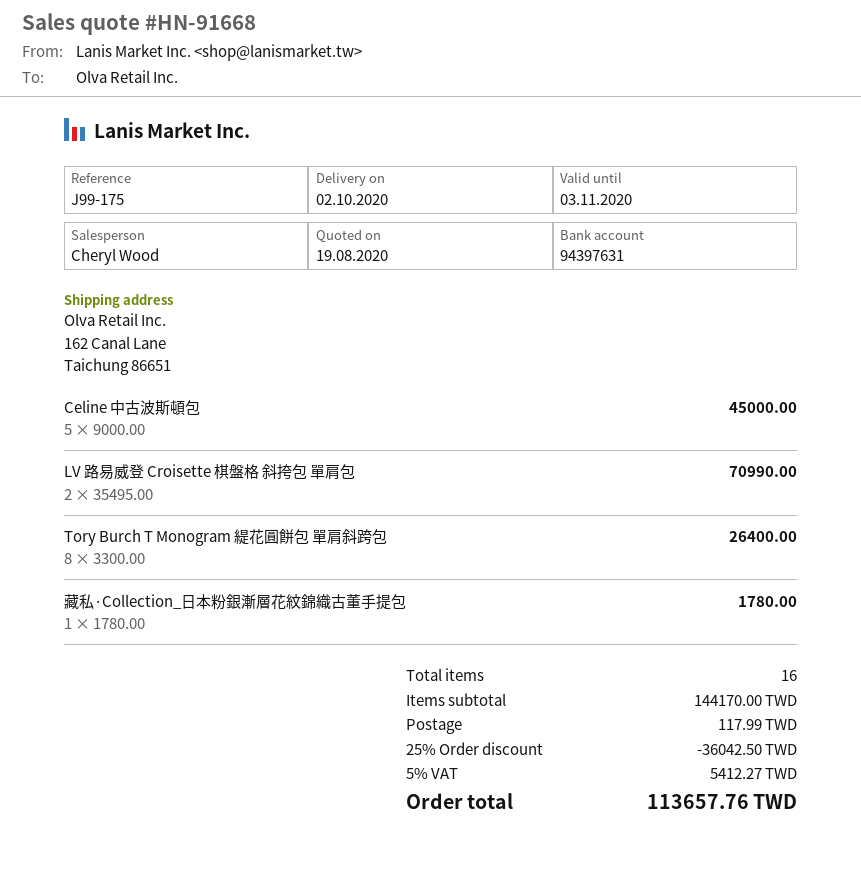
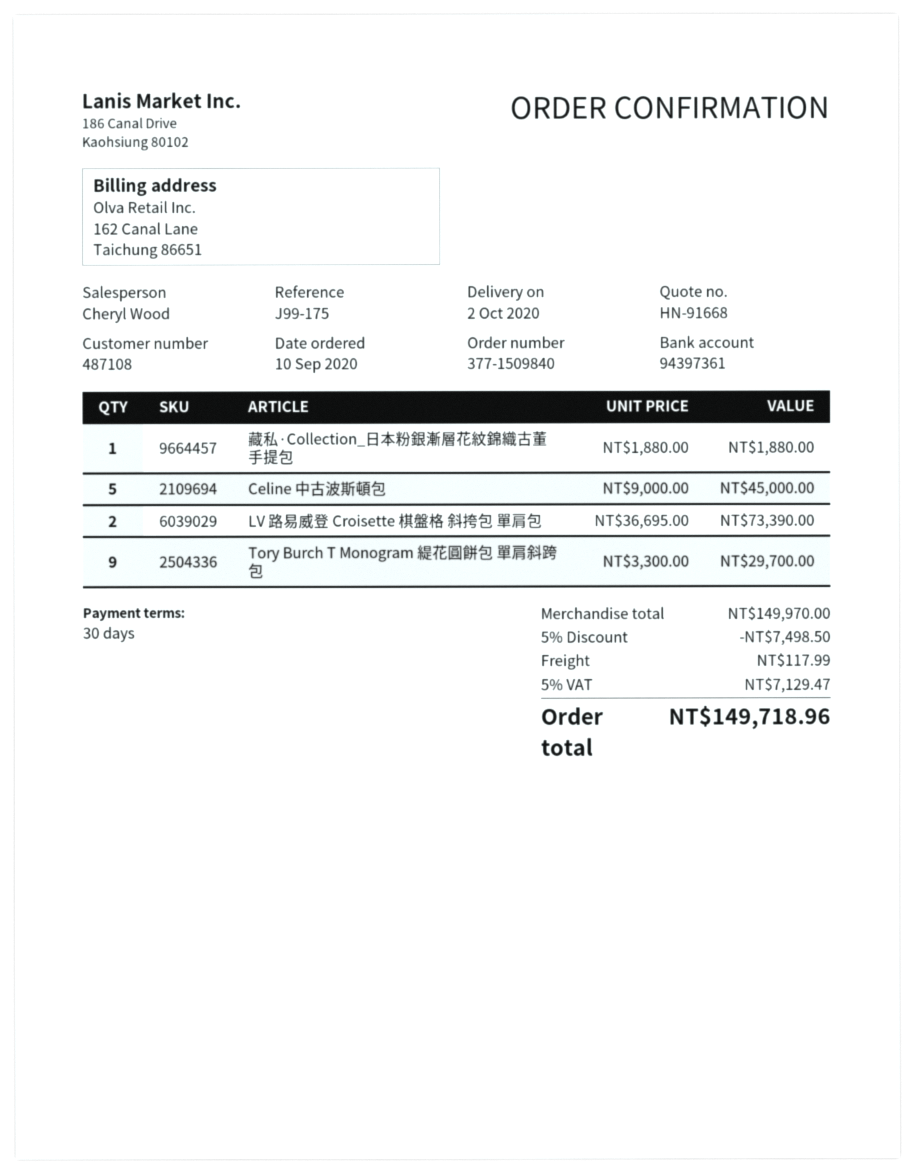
bank account: 94397631 -> 94397361
LV 路易威登 Croisette 棋盤格 斜挎包 單肩包: 2 x 35495.00 = 70990.00 -> 2 x 36695.00 = 73390.00
Tory Burch T Monogram 緹花圓餅包 單肩斜跨包: 8 x 3300.00 = 26400.00 -> 9 x 3300.00 = 29700.00
藏私·Collection_日本粉銀漸層花紋錦織古董手提包: 1 x 1780.00 = 1780.00 -> 1 x 1880.00 = 1880.00
subtotal: 144170.00 -> 149970.00
discount: 25% = 36042.50 -> 5% = 7498.50
tax: 5% = 5412.27 -> 5% = 7129.47
total: 113657.76 -> 149718.96

